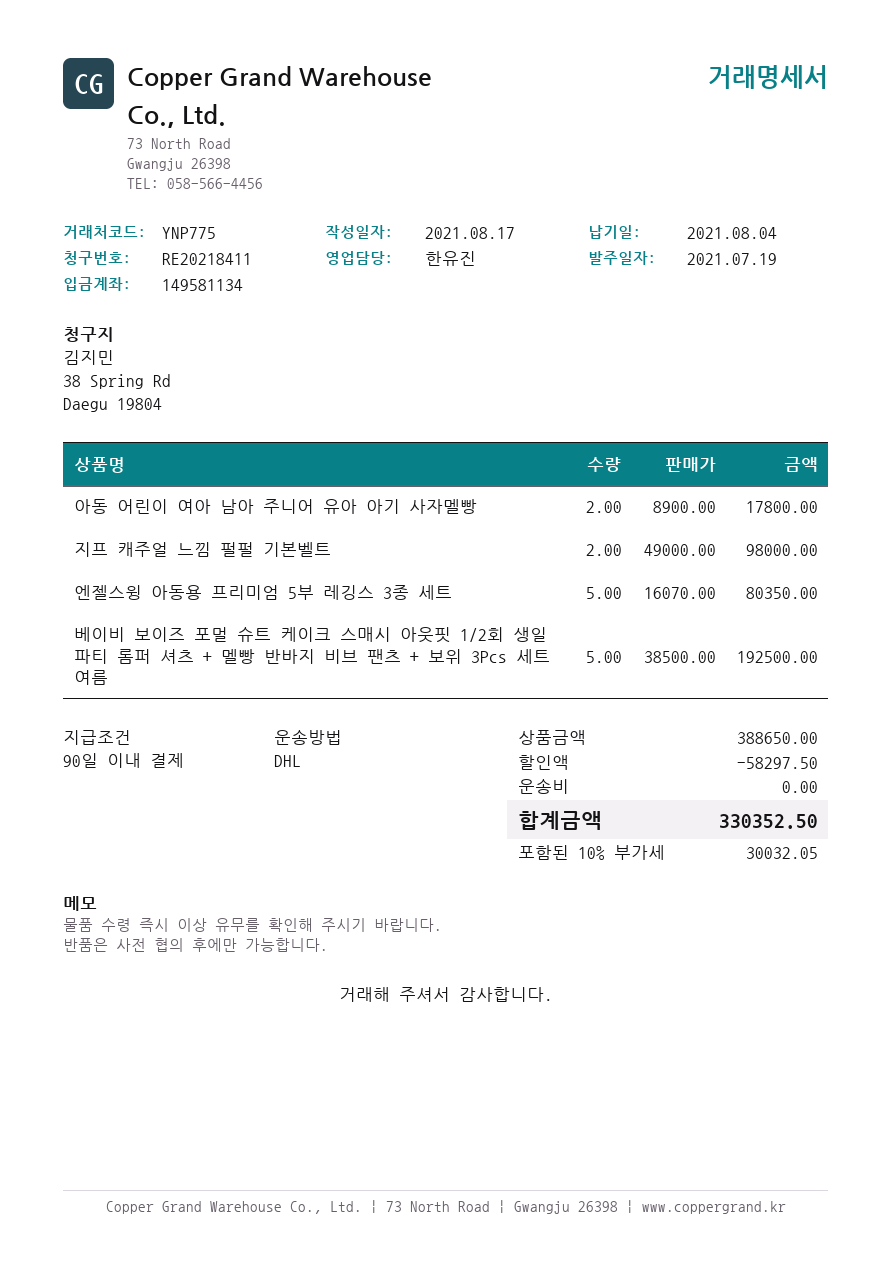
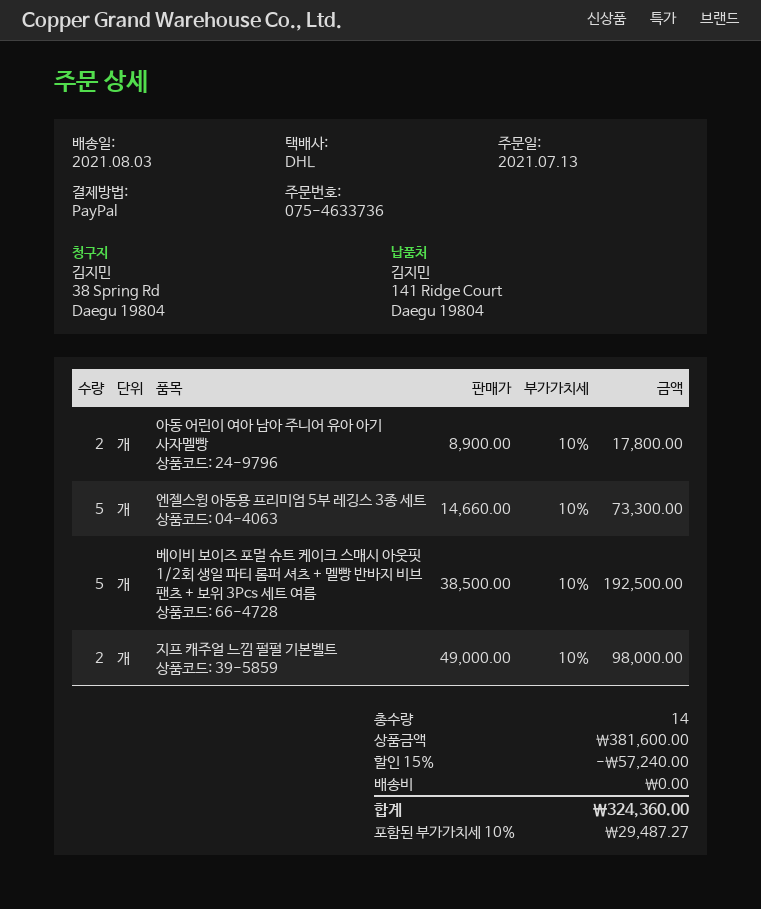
order date: 2021-07-19 -> 2021-07-13
delivery date: 2021-08-04 -> 2021-08-03
엔젤스윙 아동용 프리미엄 5부 레깅스 3종 세트: 5 x 16070.00 = 80350.00 -> 5 x 14660.00 = 73300.00
subtotal: 388650.00 -> 381600.00
discount: 58297.50 -> 57240.00
tax: 10% = 30032.05 -> 10% = 29487.27
total: 330352.50 -> 324360.00

